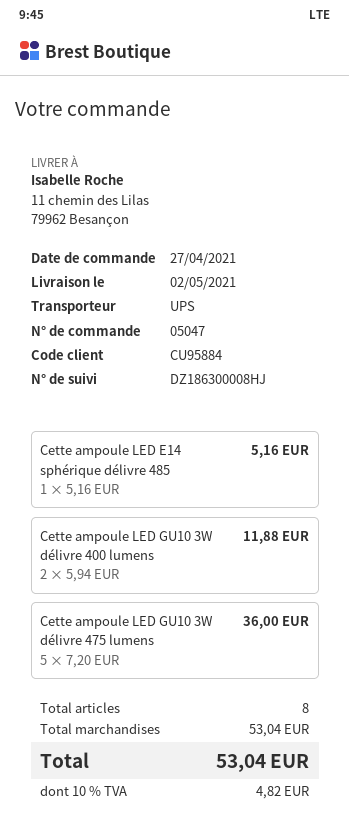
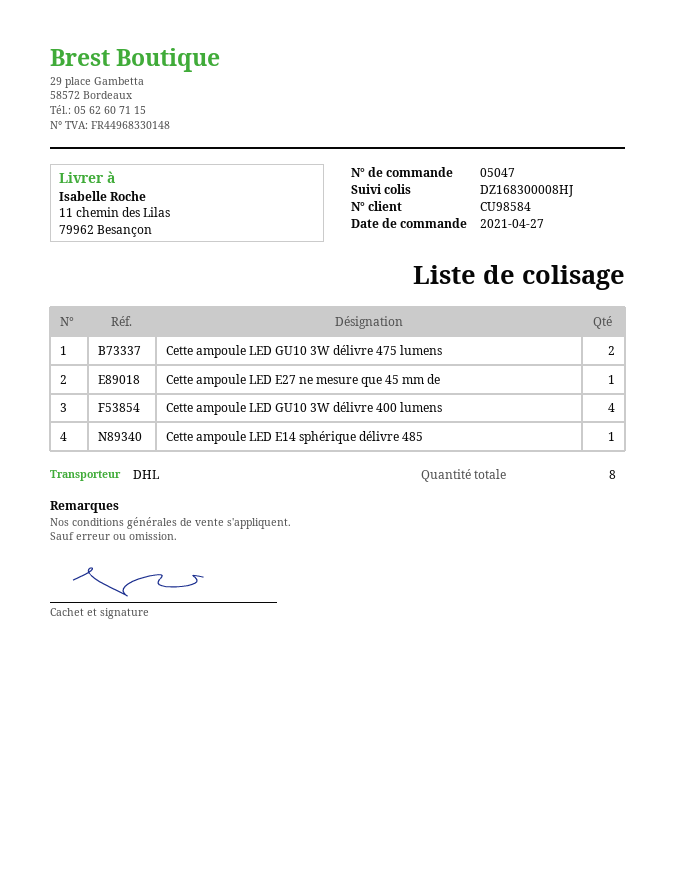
customer number: CU95884 -> CU98584
shipping method: UPS -> DHL
tracking number: DZ186300008HJ -> DZ168300008HJ
Cette ampoule LED GU10 3W délivre 400 lumens: 2 -> 4
Cette ampoule LED GU10 3W délivre 475 lumens: 5 -> 2
Cette ampoule LED E27 ne mesure que 45 mm de: none -> 1

